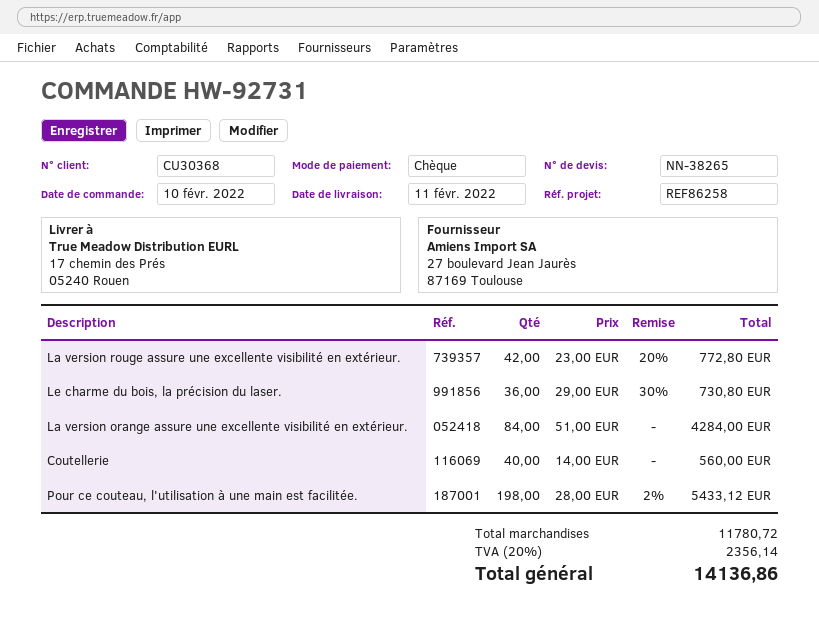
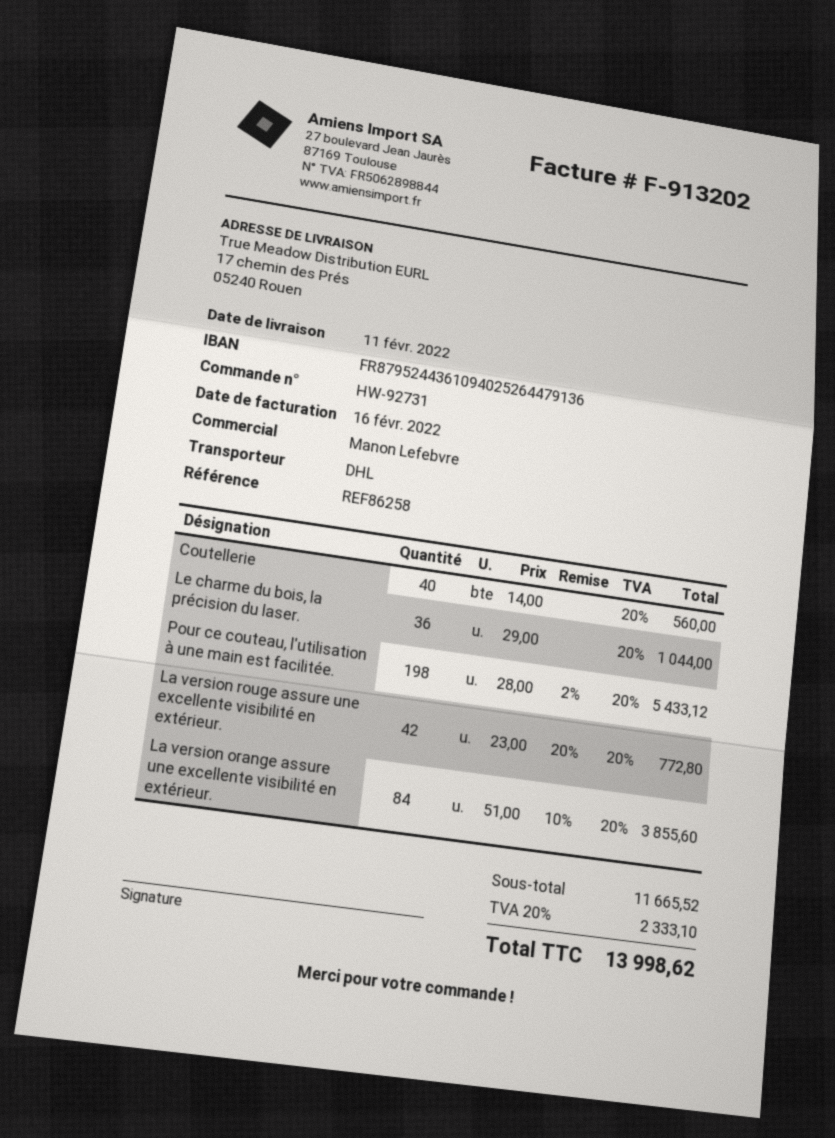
Le charme du bois, la précision du laser.: 36 x 29.00 - 30% = 730.80 -> 36 x 29.00 = 1044.00
La version orange assure une excellente visibilité en extérieur.: 84 x 51.00 = 4284.00 -> 84 x 51.00 - 10% = 3855.60
subtotal: 11780.72 -> 11665.52
tax: 20% = 2356.14 -> 20% = 2333.10
total: 14136.86 -> 13998.62

